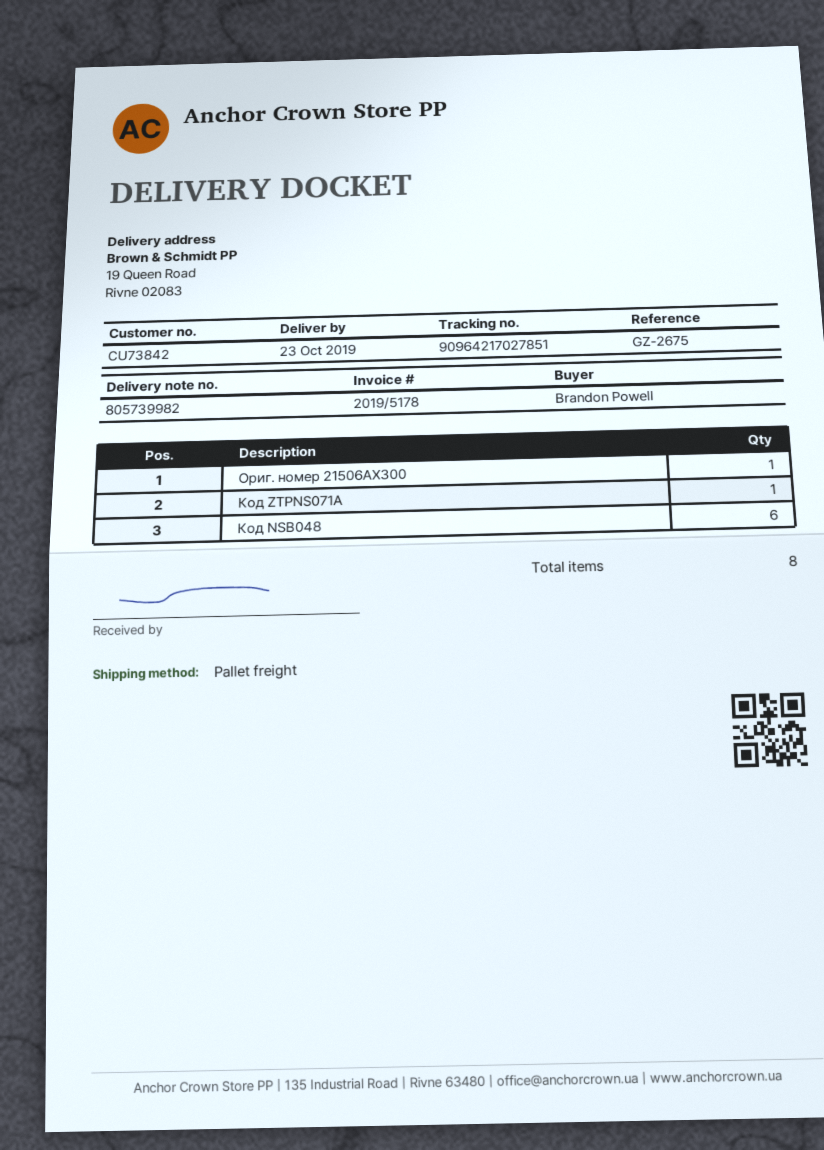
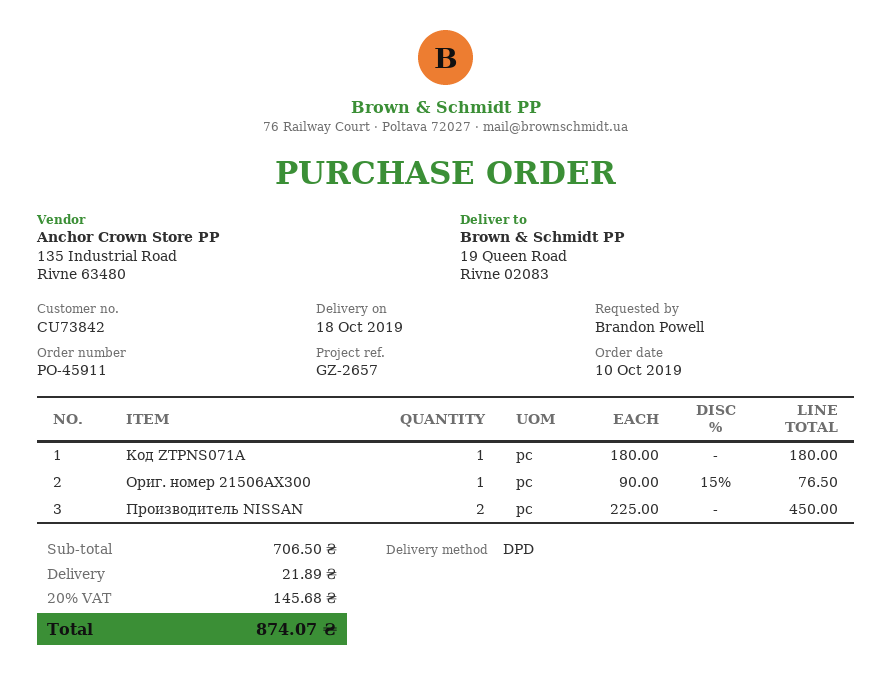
delivery date: 2019-10-23 -> 2019-10-18
reference: GZ-2675 -> GZ-2657
shipping method: pallet freight -> DPD
Код NSB048: 6 -> none
Производитель NISSAN: none -> 2

